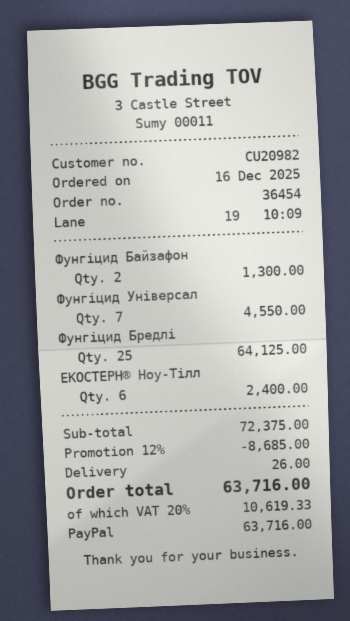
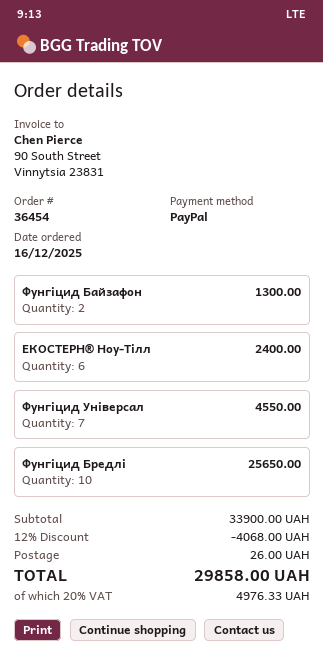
Фунгіцид Бредлі: 25 for 64125.00 -> 10 for 25650.00
subtotal: 72375.00 -> 33900.00
discount: 12% = 8685.00 -> 12% = 4068.00
tax: 20% = 10619.33 -> 20% = 4976.33
total: 63716.00 -> 29858.00

